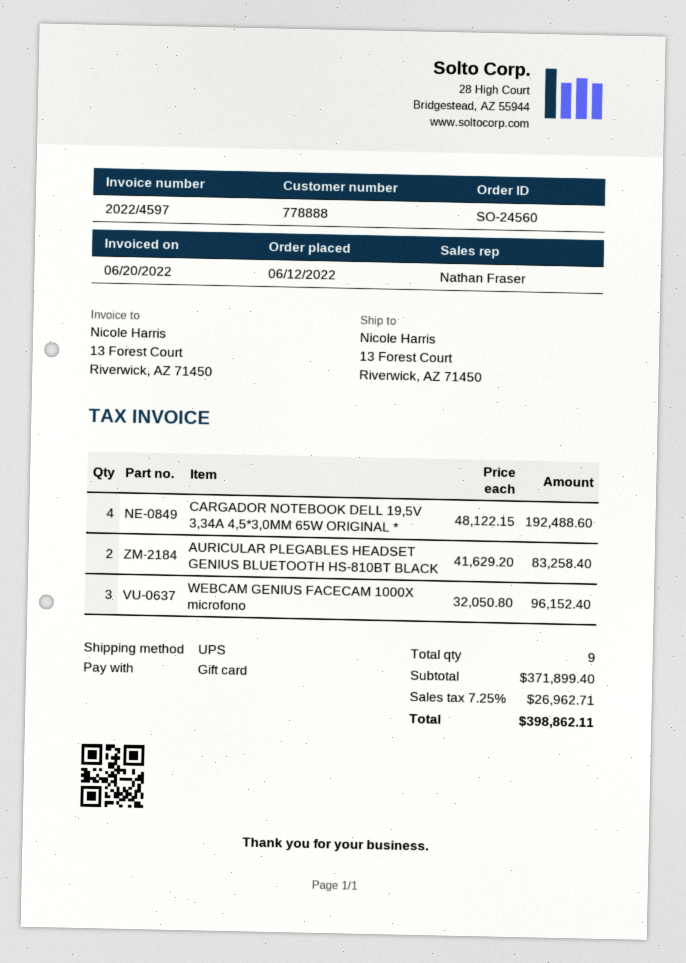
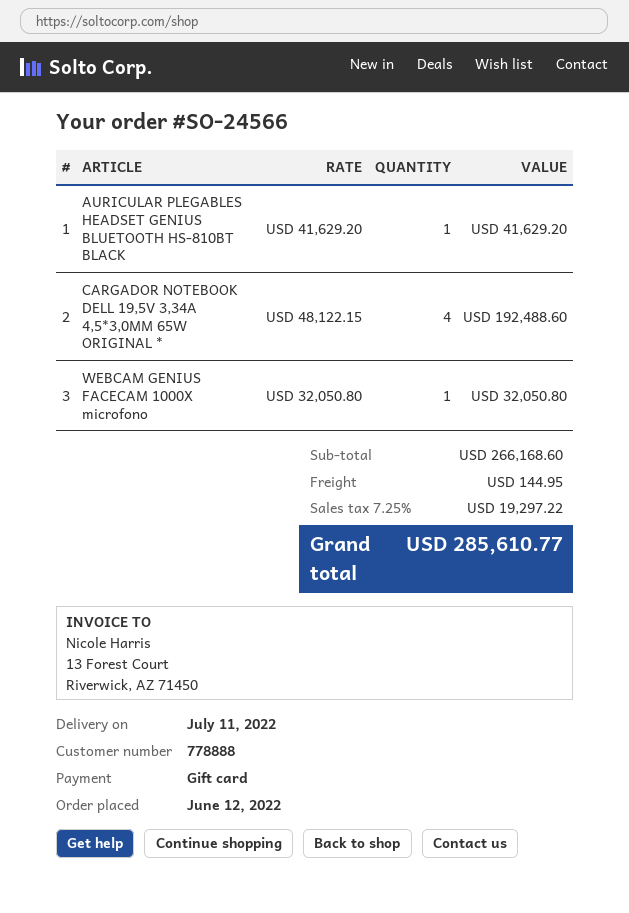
order number: SO-24560 -> SO-24566
AURICULAR PLEGABLES HEADSET GENIUS BLUETOOTH HS-810BT BLACK: 2 x 41629.20 = 83258.40 -> 1 x 41629.20 = 41629.20
WEBCAM GENIUS FACECAM 1000X microfono: 3 x 32050.80 = 96152.40 -> 1 x 32050.80 = 32050.80
subtotal: 371899.40 -> 266168.60
shipping: none -> 144.95
tax: 7.25% = 26962.71 -> 7.25% = 19297.22
total: 398862.11 -> 285610.77

